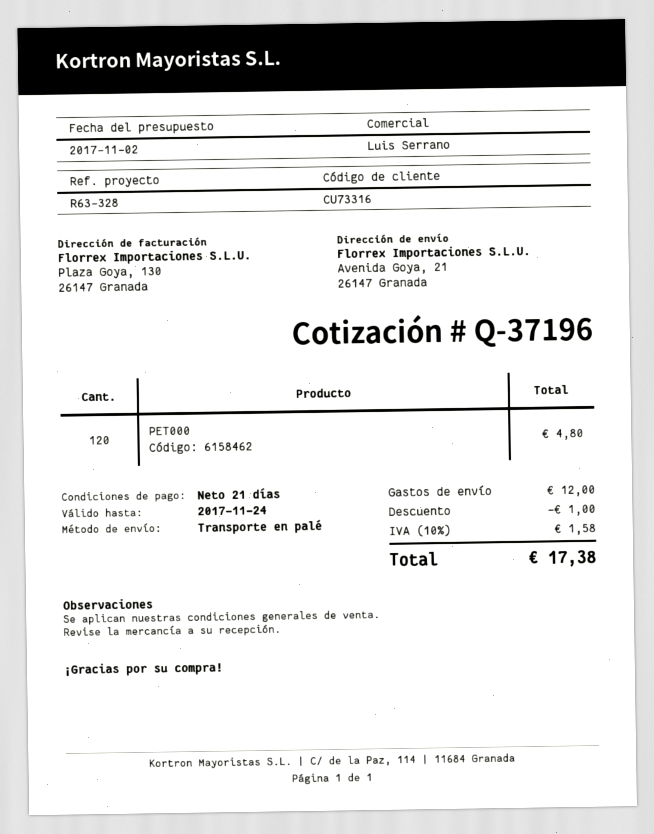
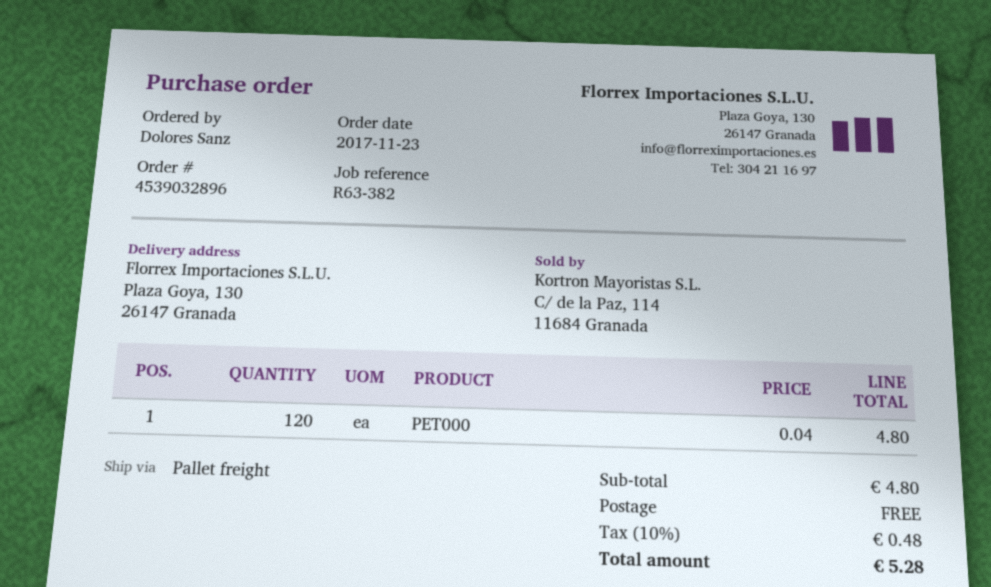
reference: R63-328 -> R63-382
ship to: Avenida Goya, 21, 26147 Granada -> Plaza Goya, 130, 26147 Granada
discount: 1.00 -> none
shipping: 12.00 -> 0.00
tax: 10% = 1.58 -> 10% = 0.48
total: 17.38 -> 5.28

